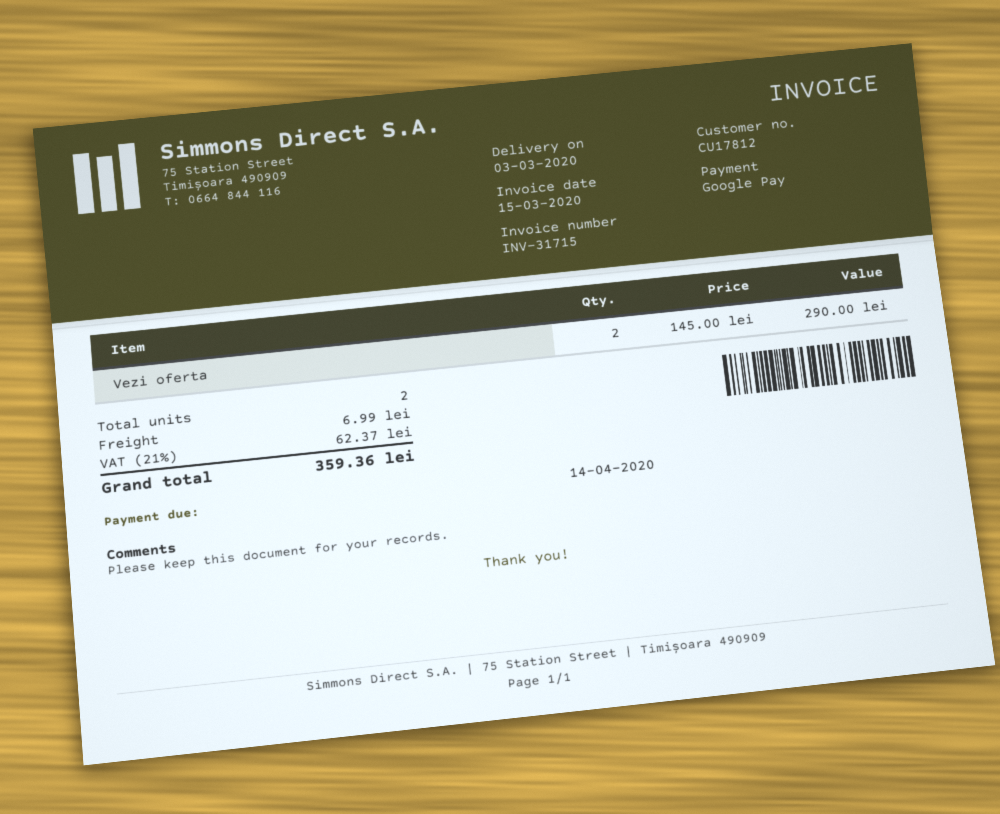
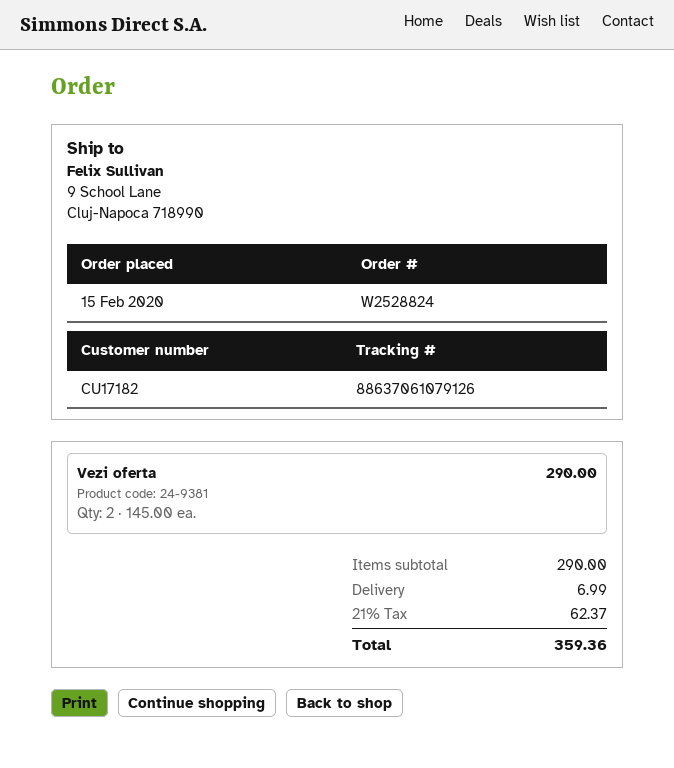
customer number: CU17812 -> CU17182

